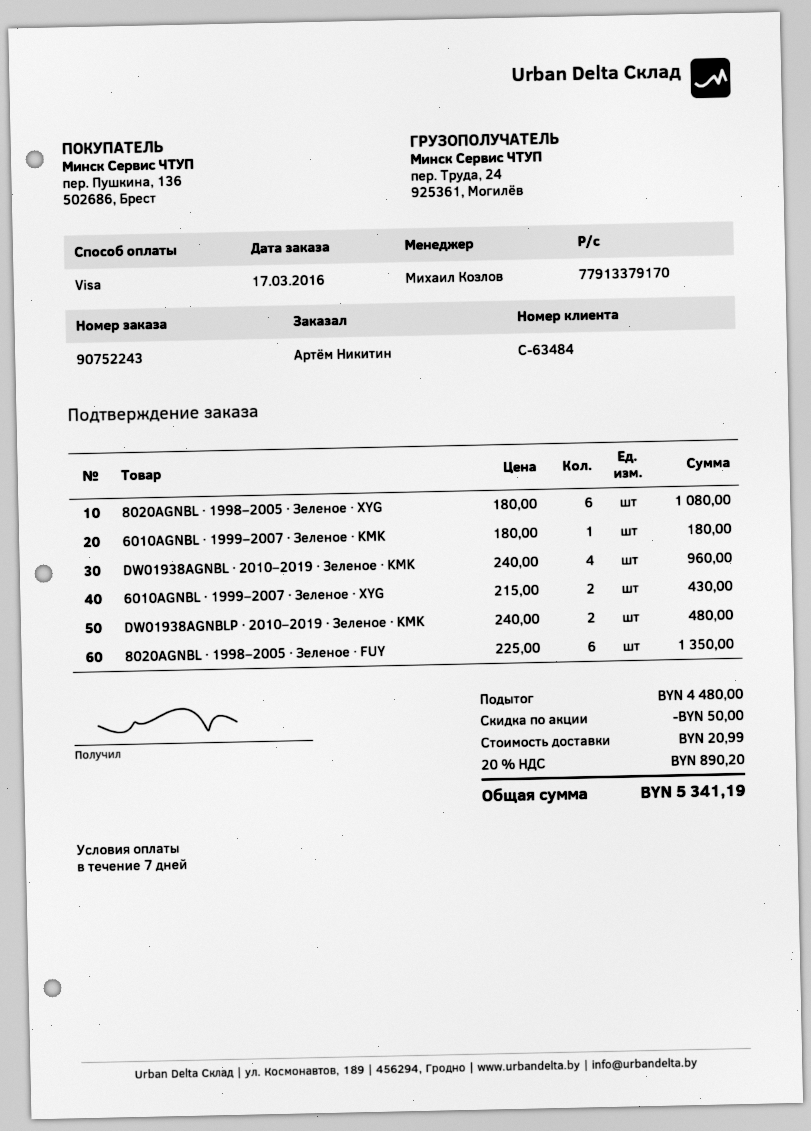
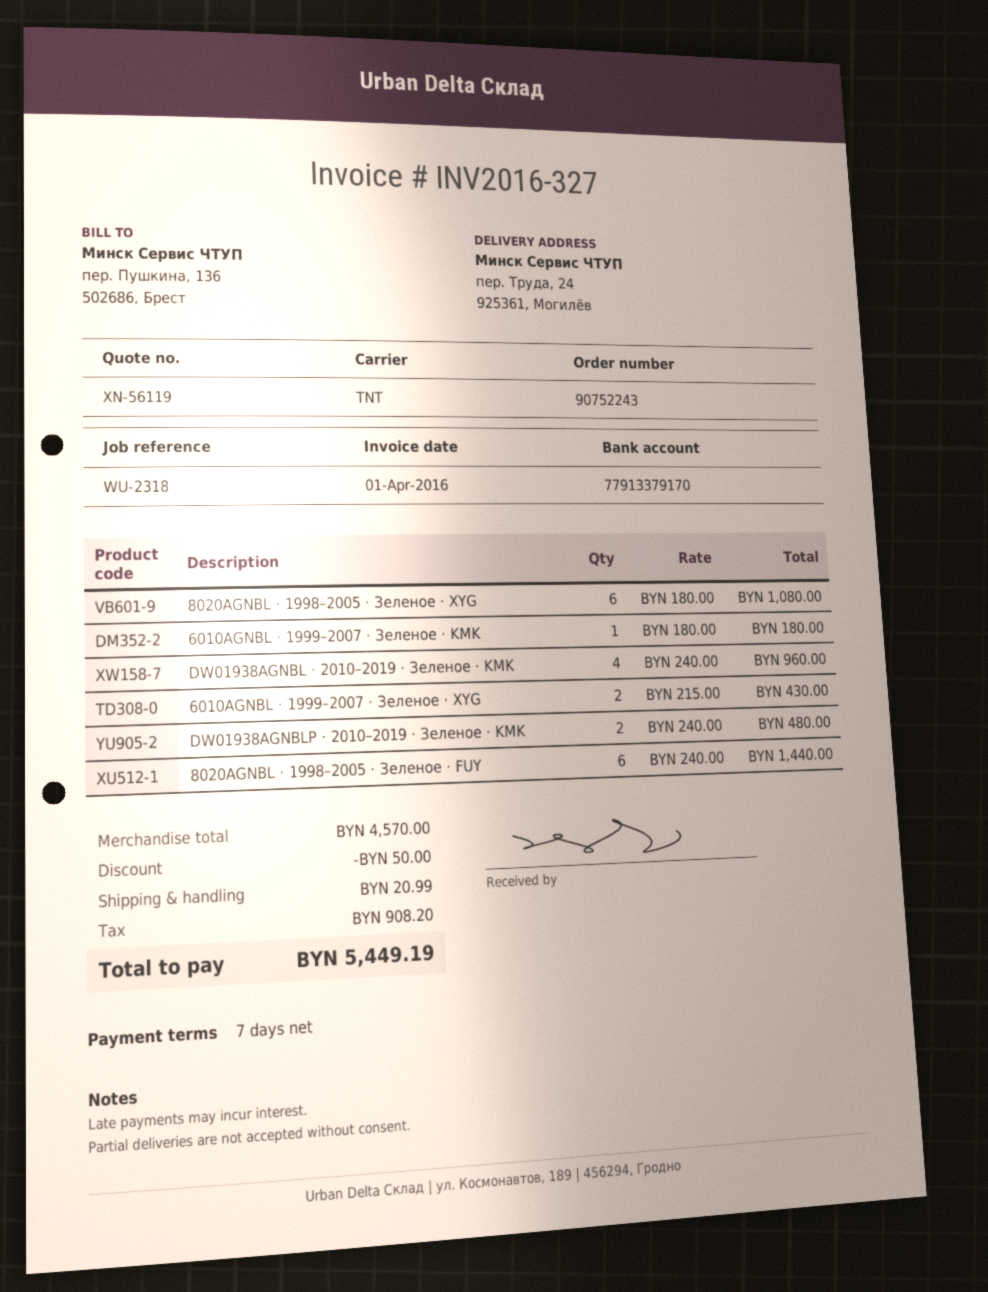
8020AGNBL · 1998–2005 · Зеленое · FUY: 6 x 225.00 = 1350.00 -> 6 x 240.00 = 1440.00
subtotal: 4480.00 -> 4570.00
tax: 890.20 -> 908.20
total: 5341.19 -> 5449.19

